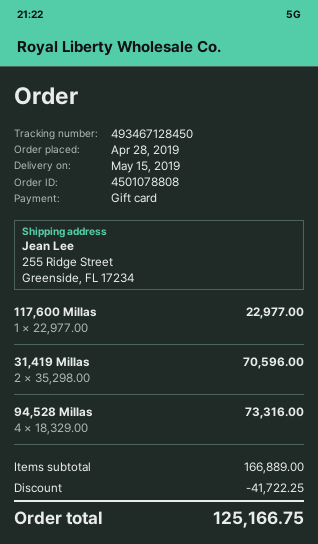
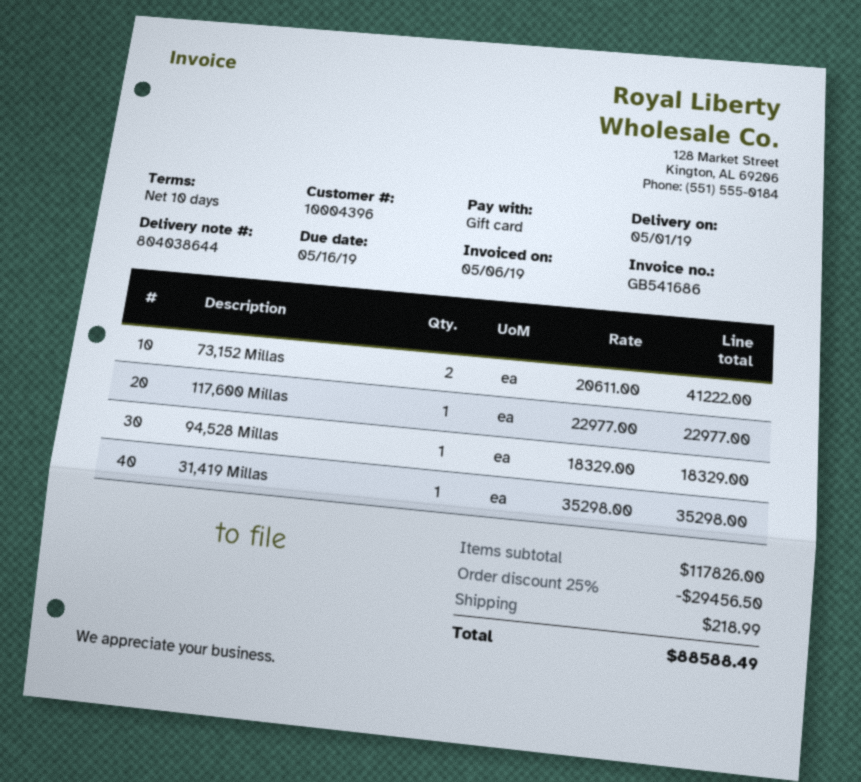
delivery date: 2019-05-15 -> 2019-05-01
31,419 Millas: 2 x 35298.00 = 70596.00 -> 1 x 35298.00 = 35298.00
94,528 Millas: 4 x 18329.00 = 73316.00 -> 1 x 18329.00 = 18329.00
73,152 Millas: none -> 2 x 20611.00 = 41222.00
subtotal: 166889.00 -> 117826.00
discount: 41722.25 -> 29456.50
shipping: none -> 218.99
total: 125166.75 -> 88588.49

